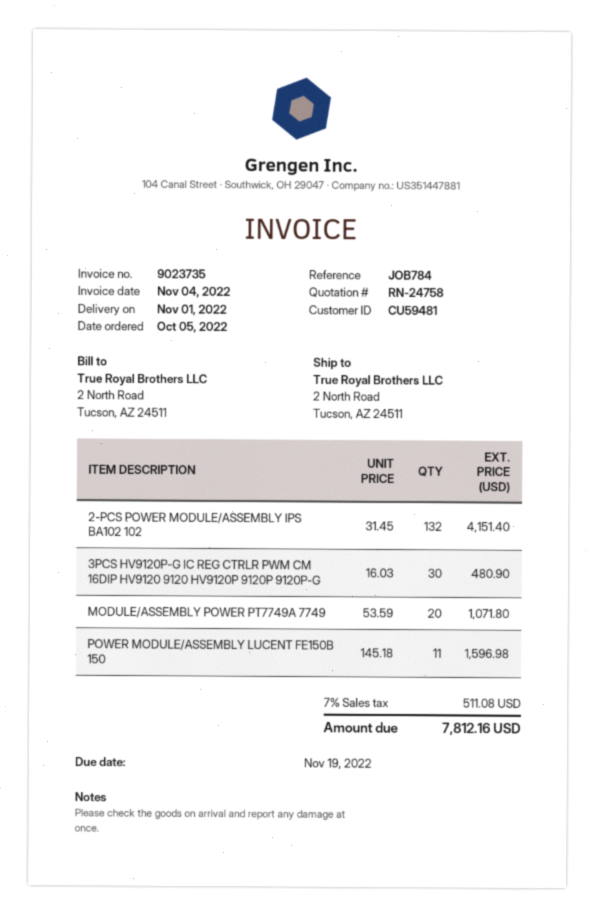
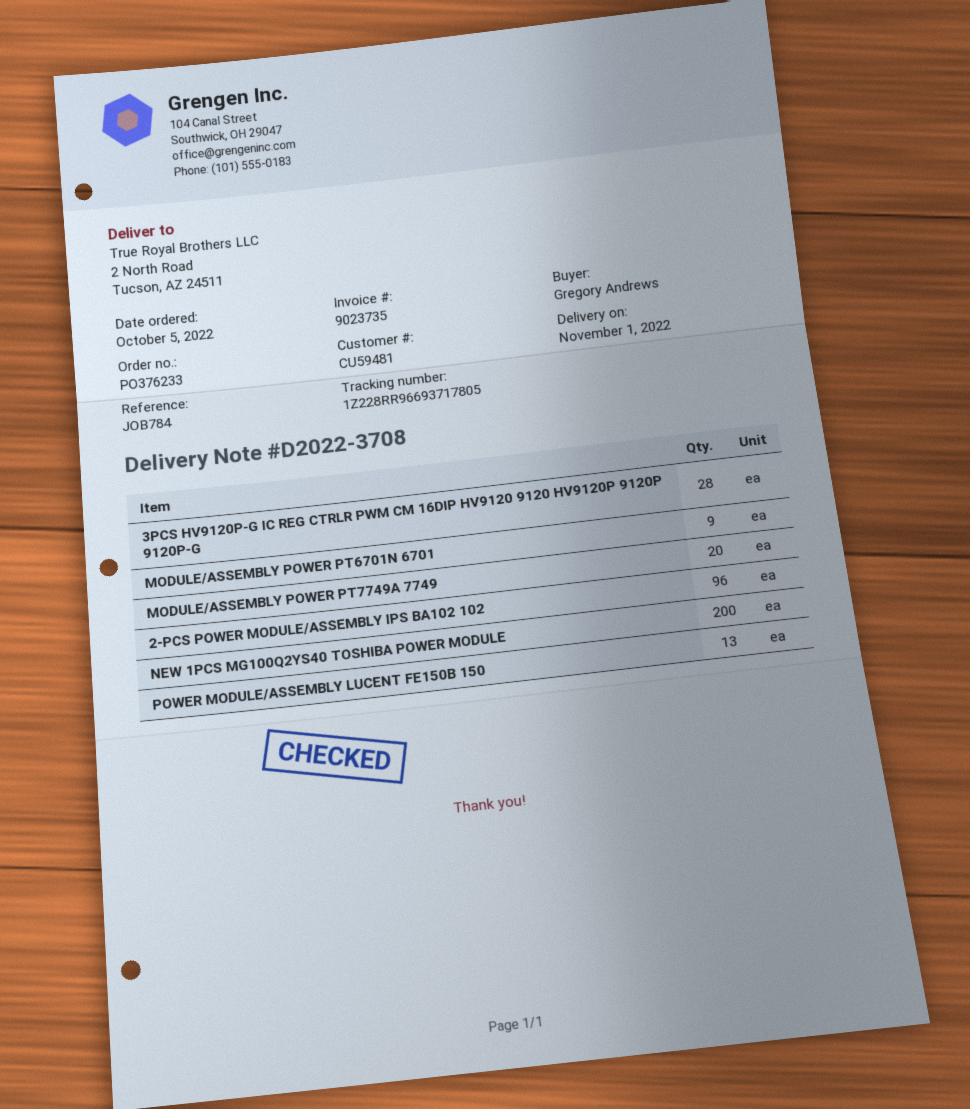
2-PCS POWER MODULE/ASSEMBLY IPS BA102 102: 132 -> 96
3PCS HV9120P-G IC REG CTRLR PWM CM 16DIP HV9120 9120 HV9120P 9120P 9120P-G: 30 -> 28
POWER MODULE/ASSEMBLY LUCENT FE150B 150: 11 -> 13
MODULE/ASSEMBLY POWER PT6701N 6701: none -> 9
NEW 1PCS MG100Q2YS40 TOSHIBA POWER MODULE: none -> 200

